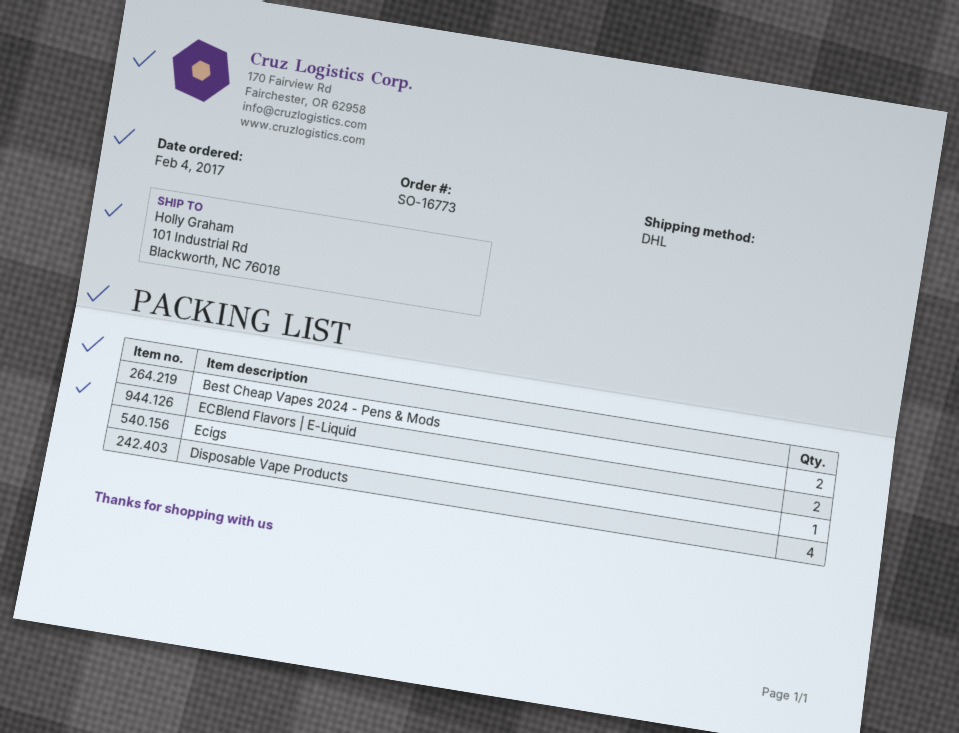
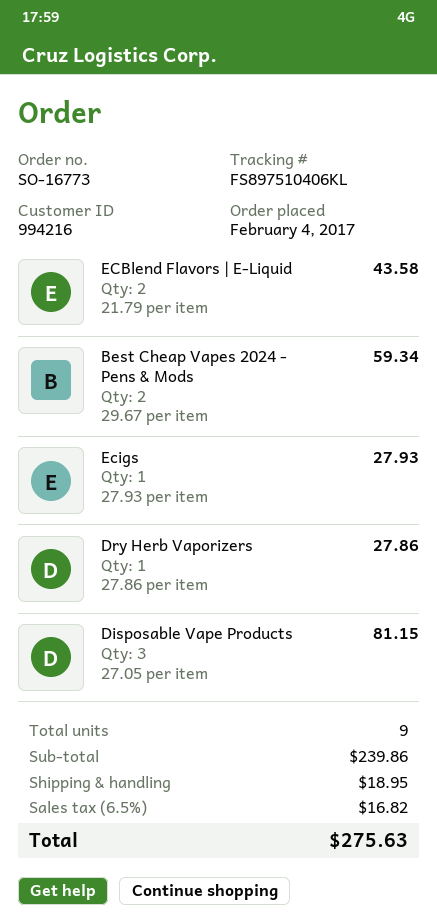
Disposable Vape Products: 4 -> 3
Dry Herb Vaporizers: none -> 1

